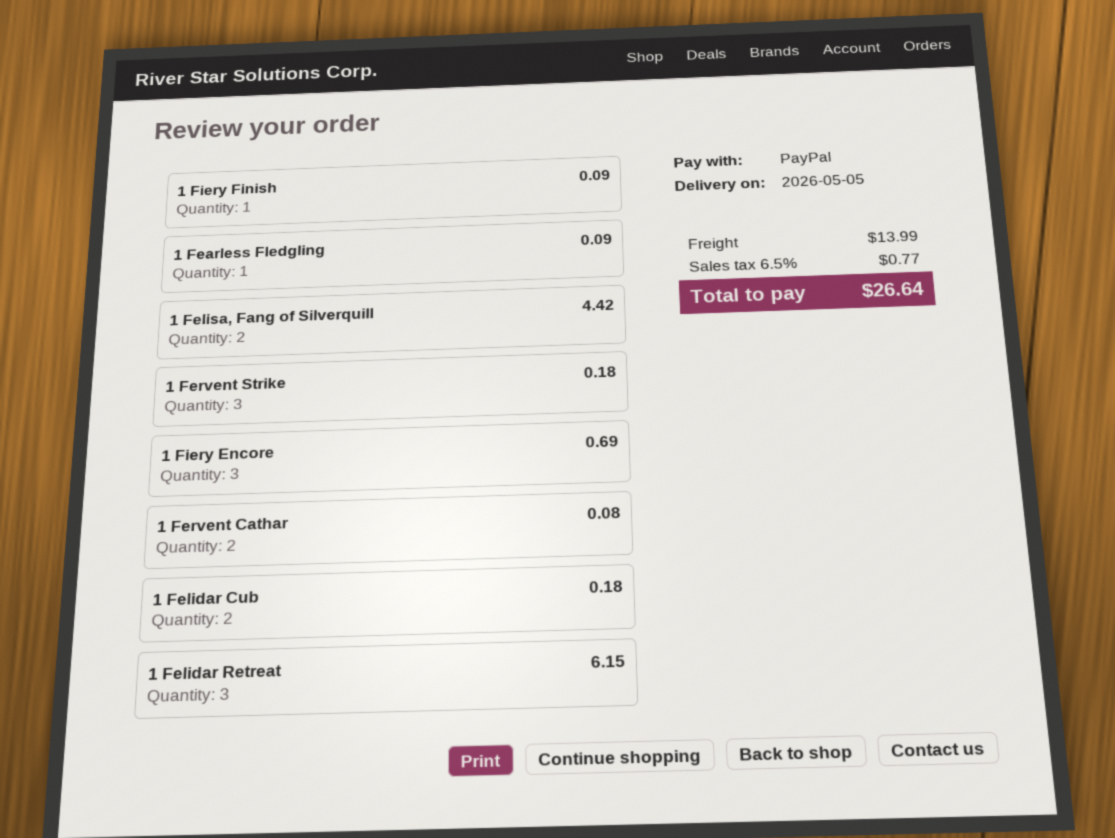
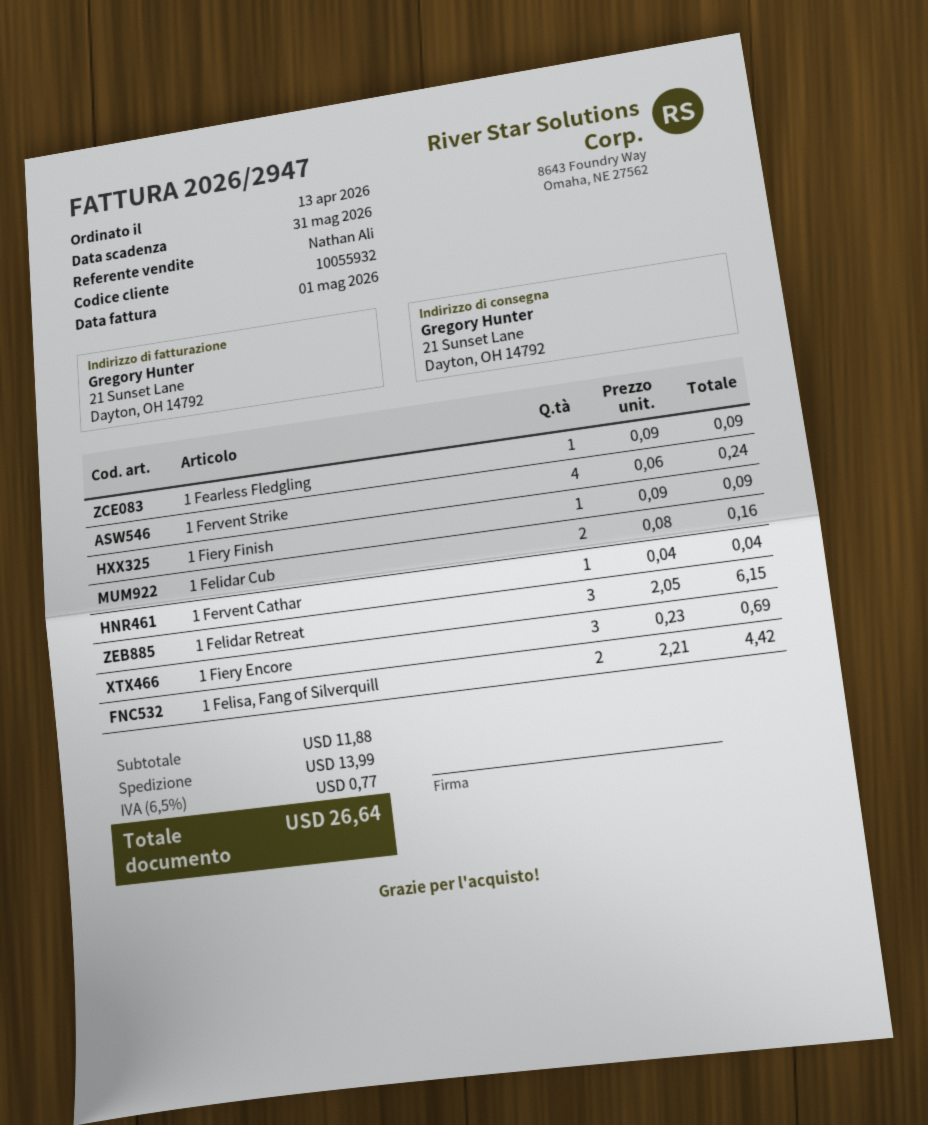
1 Fervent Strike: 3 for 0.18 -> 4 for 0.24
1 Fervent Cathar: 2 for 0.08 -> 1 for 0.04
1 Felidar Cub: 2 for 0.18 -> 2 for 0.16

